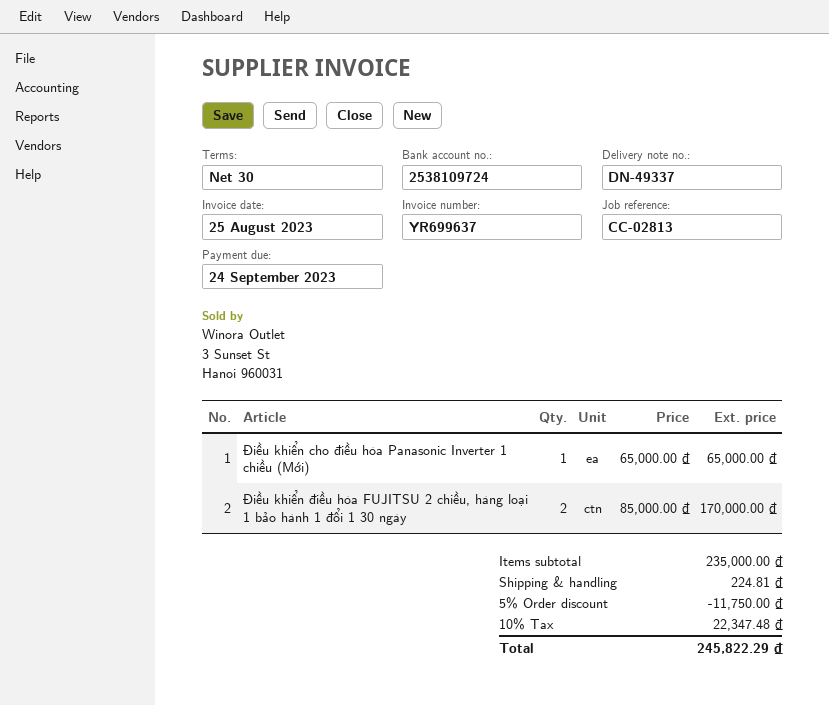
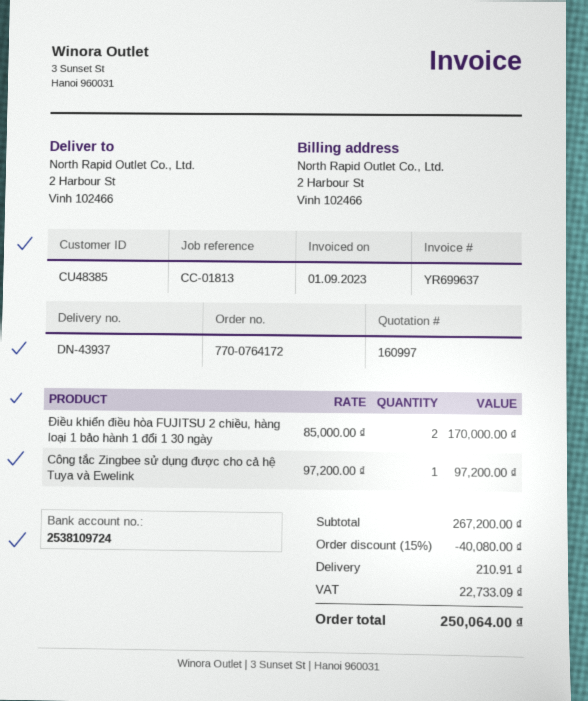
delivery note number: DN-49337 -> DN-43937
invoice date: 2023-08-25 -> 2023-09-01
reference: CC-02813 -> CC-01813
Điều khiển cho điều hòa Panasonic Inverter 1 chiều (Mới): 1 x 65000.00 = 65000.00 -> none
Công tắc Zingbee sử dụng được cho cả hệ Tuya và Ewelink: none -> 1 x 97200.00 = 97200.00
subtotal: 235000.00 -> 267200.00
discount: 5% = 11750.00 -> 15% = 40080.00
shipping: 224.81 -> 210.91
tax: 22347.48 -> 22733.09
total: 245822.29 -> 250064.00

